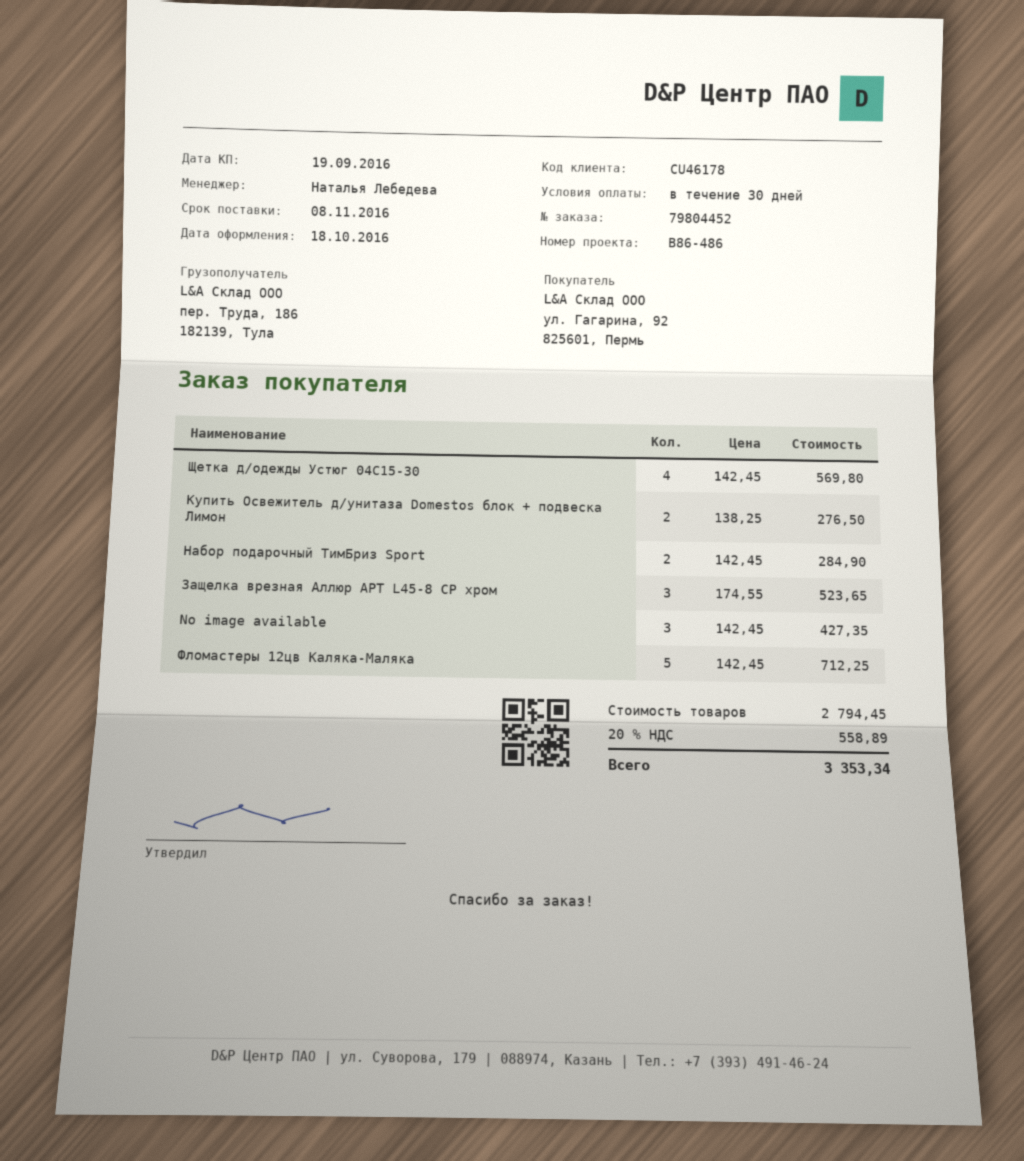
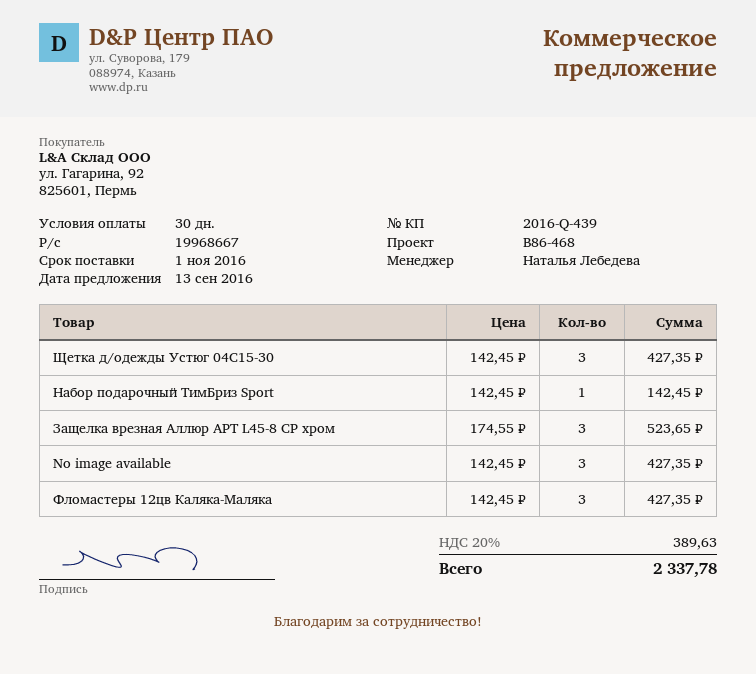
quote date: 2016-09-19 -> 2016-09-13
delivery date: 2016-11-08 -> 2016-11-01
reference: B86-486 -> B86-468
Щетка д/одежды Устюг 04С15-30: 4 x 142.45 = 569.80 -> 3 x 142.45 = 427.35
Купить Освежитель д/унитаза Domestos блок + подвеска Лимон: 2 x 138.25 = 276.50 -> none
Набор подарочный ТимБриз Sport: 2 x 142.45 = 284.90 -> 1 x 142.45 = 142.45
Фломастеры 12цв Каляка-Маляка: 5 x 142.45 = 712.25 -> 3 x 142.45 = 427.35
tax: 20% = 558.89 -> 20% = 389.63
total: 3353.34 -> 2337.78

